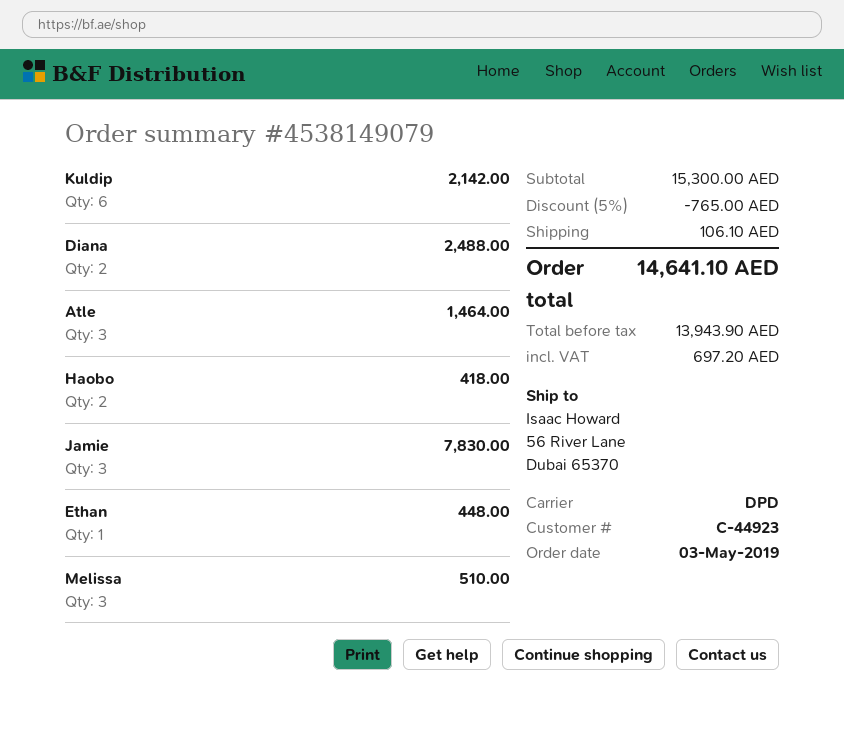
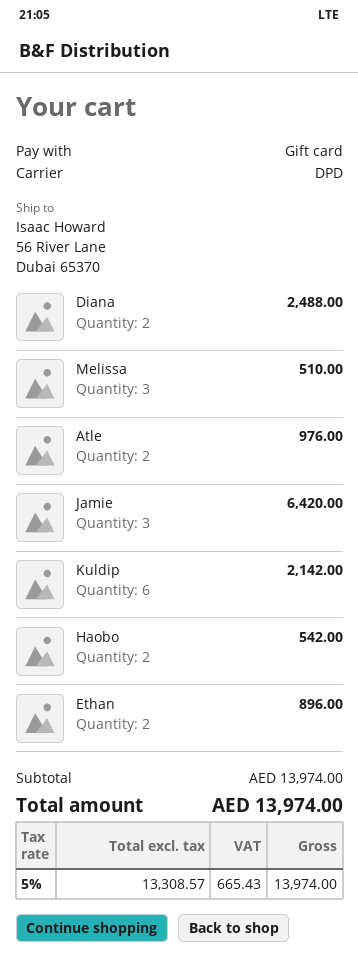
Atle: 3 for 1464.00 -> 2 for 976.00
Haobo: 2 for 418.00 -> 2 for 542.00
Jamie: 3 for 7830.00 -> 3 for 6420.00
Ethan: 1 for 448.00 -> 2 for 896.00
subtotal: 15300.00 -> 13974.00
discount: 5% = 765.00 -> none
shipping: 106.10 -> none
net: 13943.90 -> 13308.57
tax: 697.20 -> 665.43
total: 14641.10 -> 13974.00

